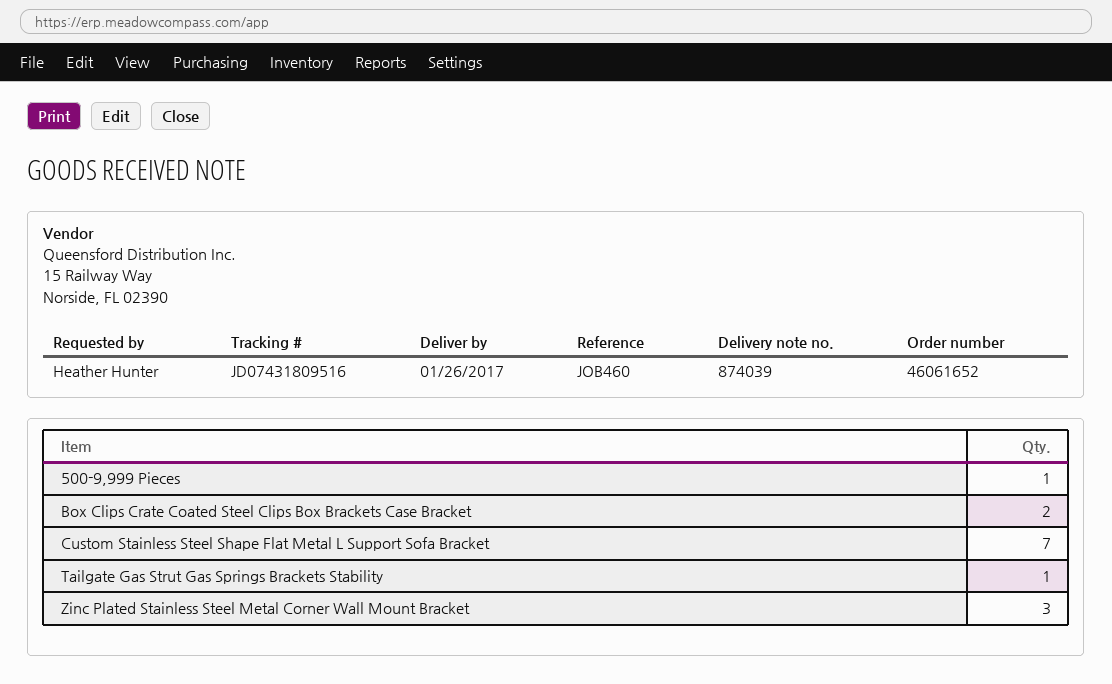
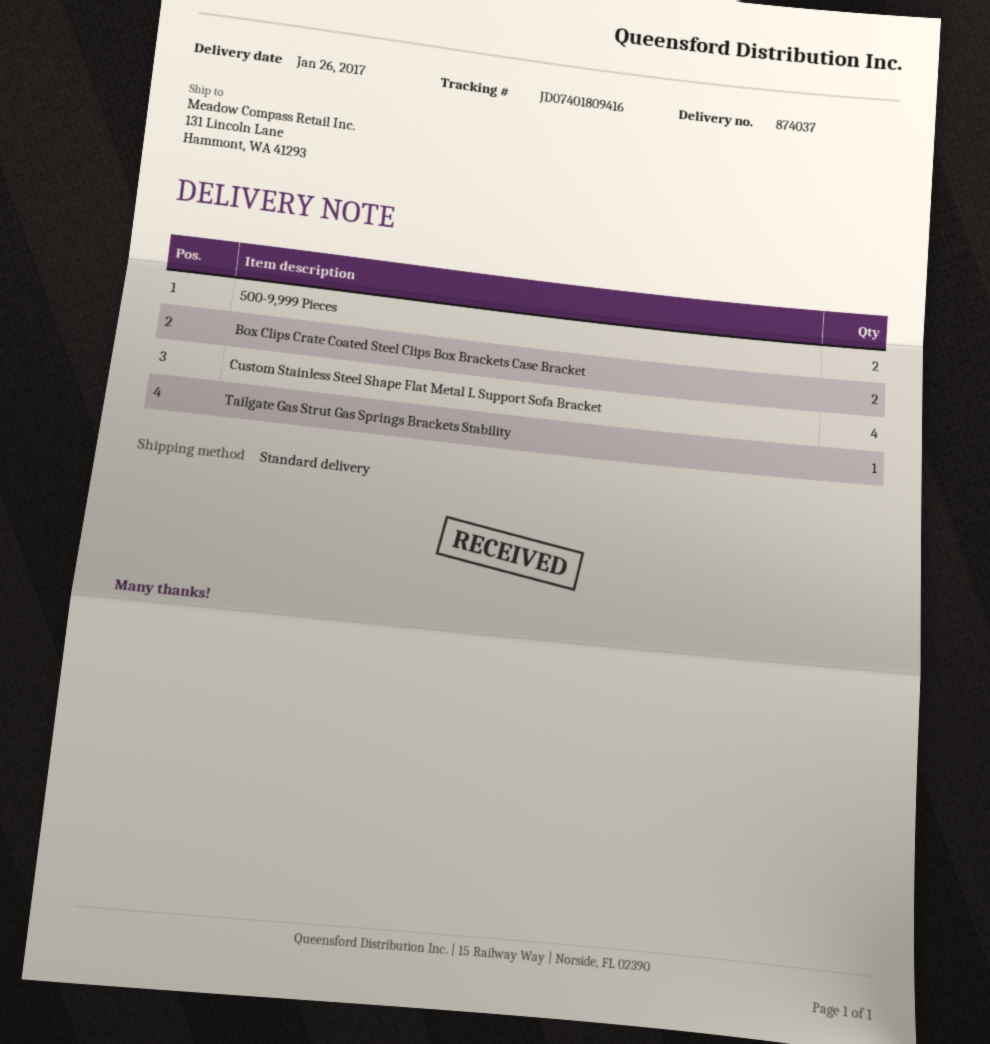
delivery note number: 874039 -> 874037
tracking number: JD07431809516 -> JD07401809416
500-9,999 Pieces: 1 -> 2
Custom Stainless Steel Shape Flat Metal L Support Sofa Bracket: 7 -> 4
Zinc Plated Stainless Steel Metal Corner Wall Mount Bracket: 3 -> none

